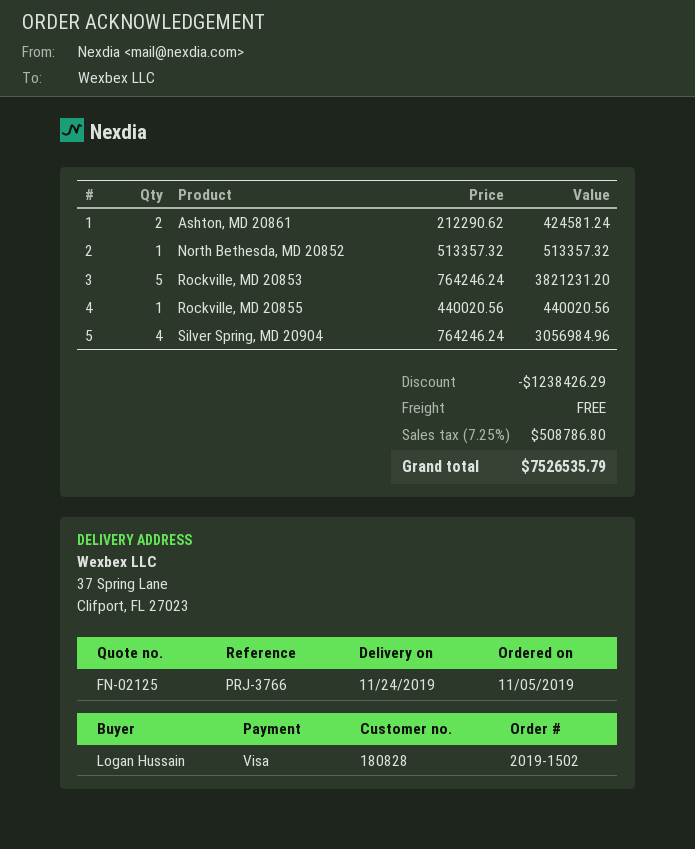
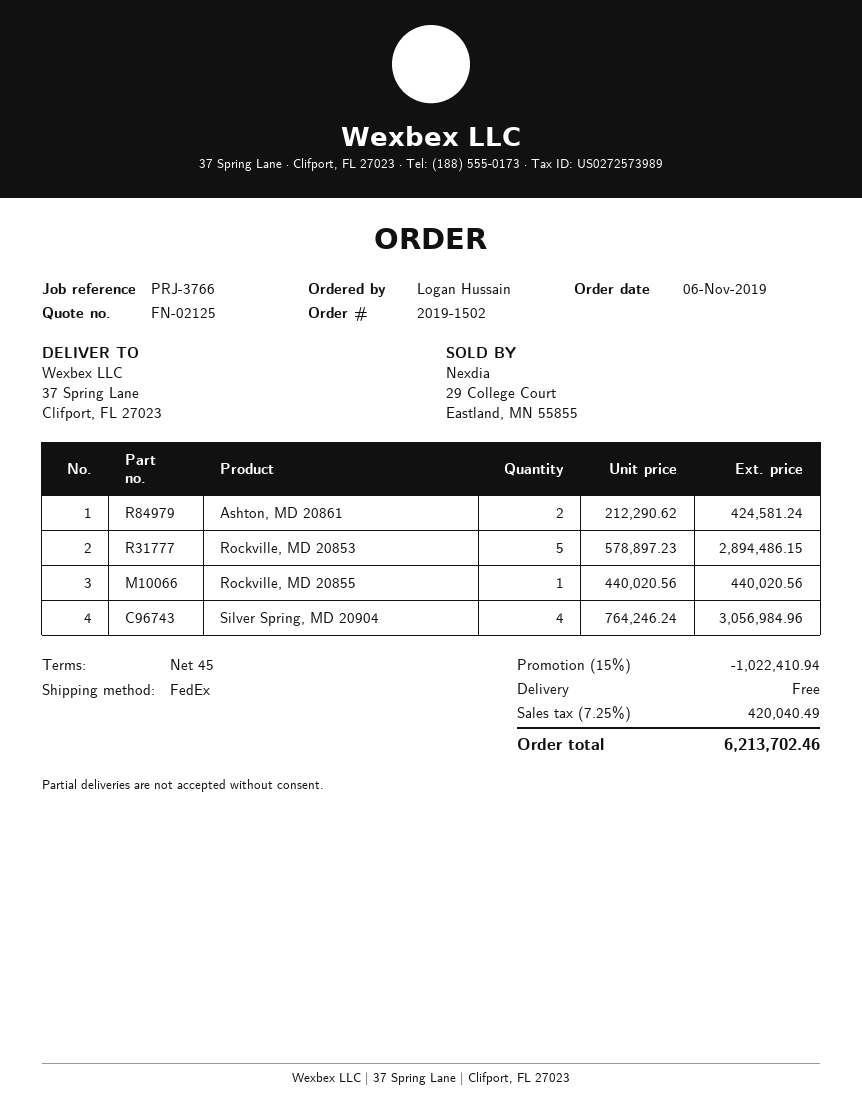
order date: 2019-11-05 -> 2019-11-06
North Bethesda, MD 20852: 1 x 513357.32 = 513357.32 -> none
Rockville, MD 20853: 5 x 764246.24 = 3821231.20 -> 5 x 578897.23 = 2894486.15
discount: 1238426.29 -> 1022410.94
tax: 7.25% = 508786.80 -> 7.25% = 420040.49
total: 7526535.79 -> 6213702.46

